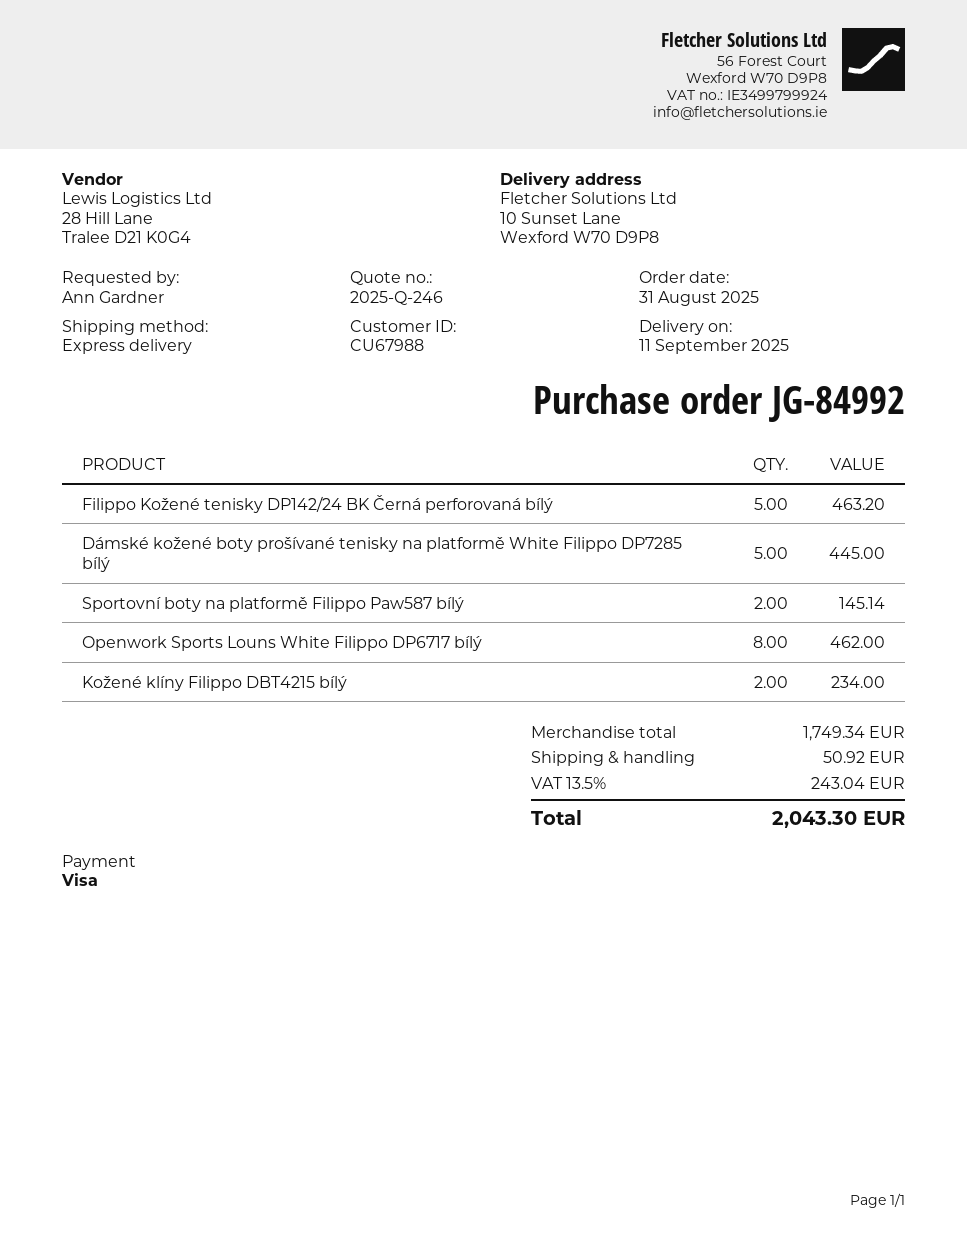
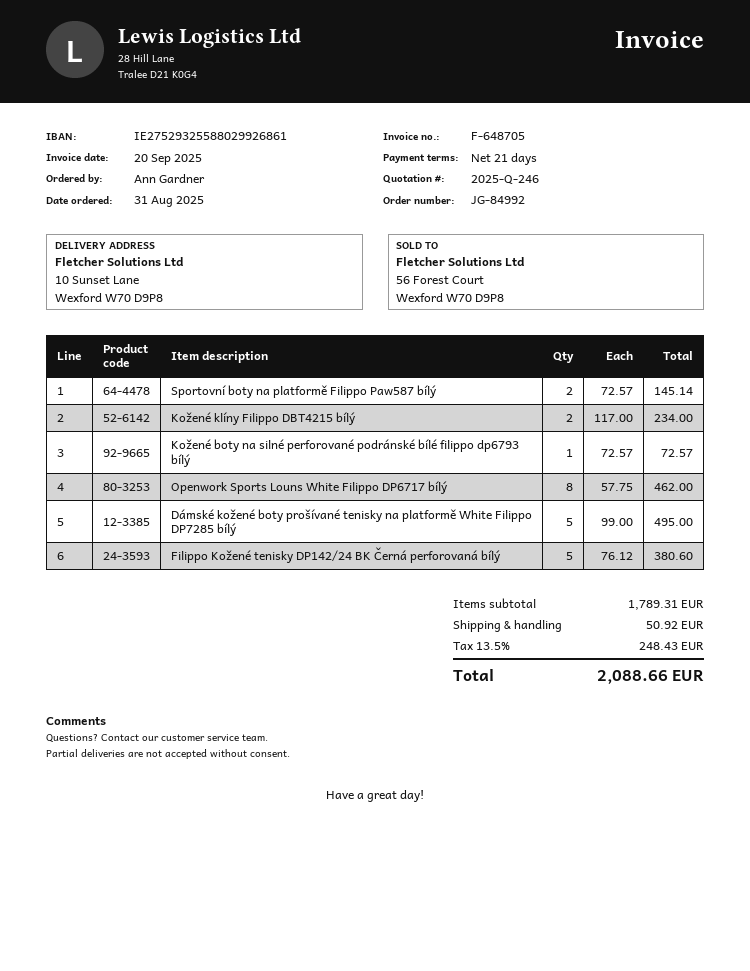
Filippo Kožené tenisky DP142/24 BK Černá perforovaná bílý: 5 for 463.20 -> 5 for 380.60
Dámské kožené boty prošívané tenisky na platformě White Filippo DP7285 bílý: 5 for 445.00 -> 5 for 495.00
Kožené boty na silné perforované podránské bílé filippo dp6793 bílý: none -> 1 for 72.57
subtotal: 1749.34 -> 1789.31
tax: 13.5% = 243.04 -> 13.5% = 248.43
total: 2043.30 -> 2088.66

